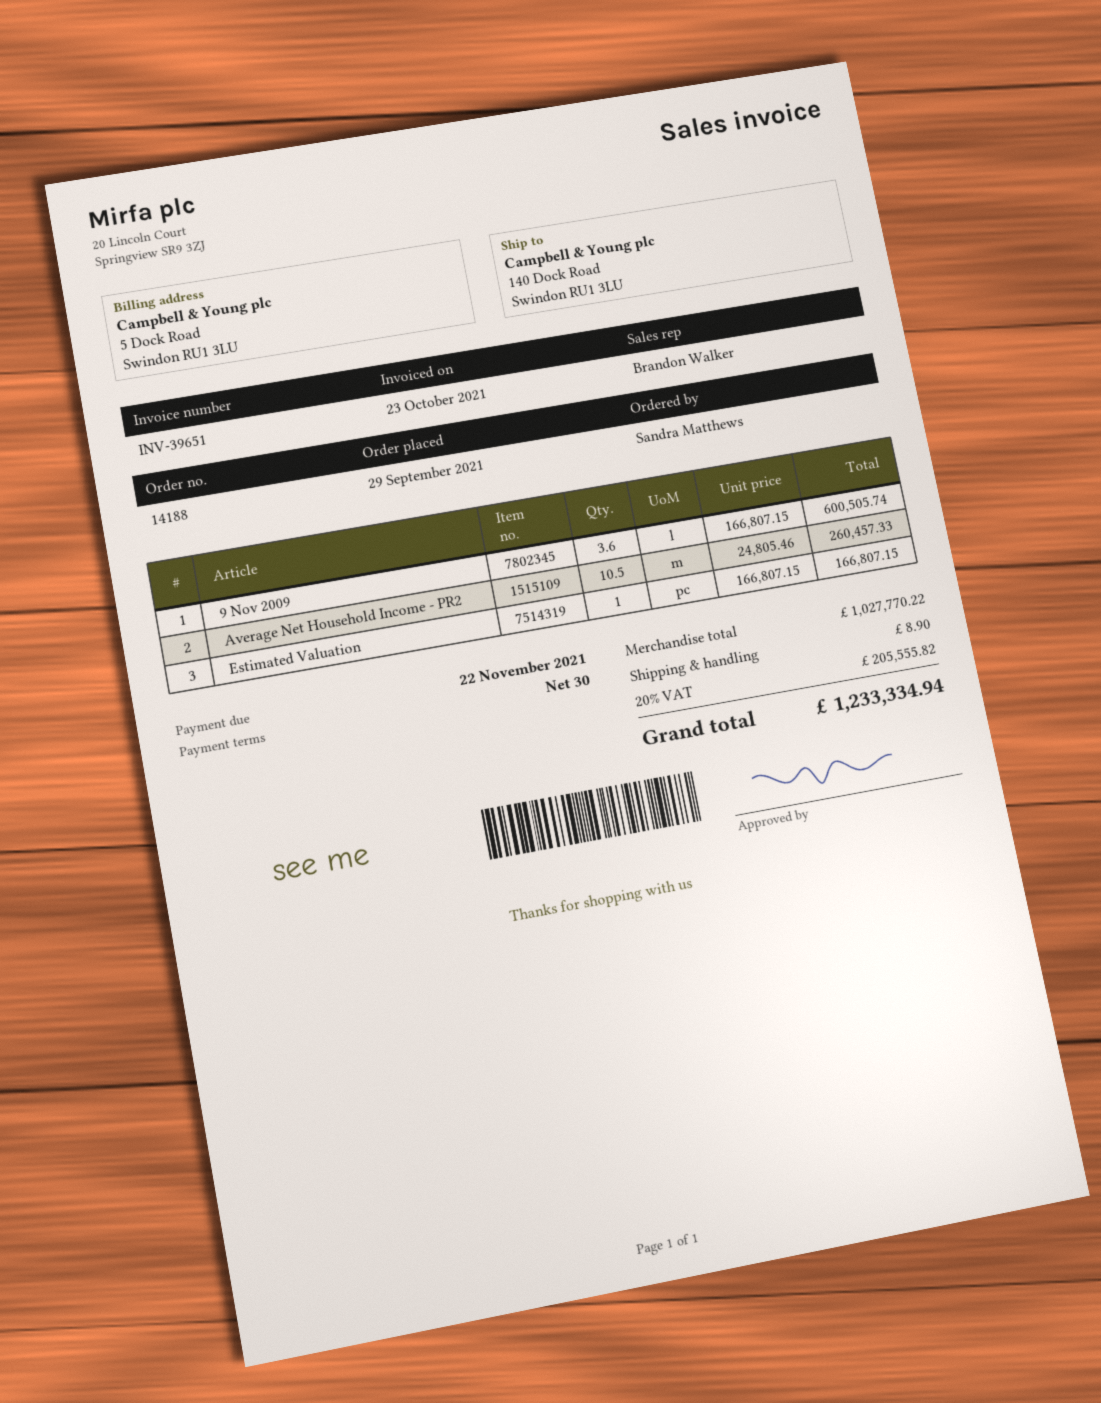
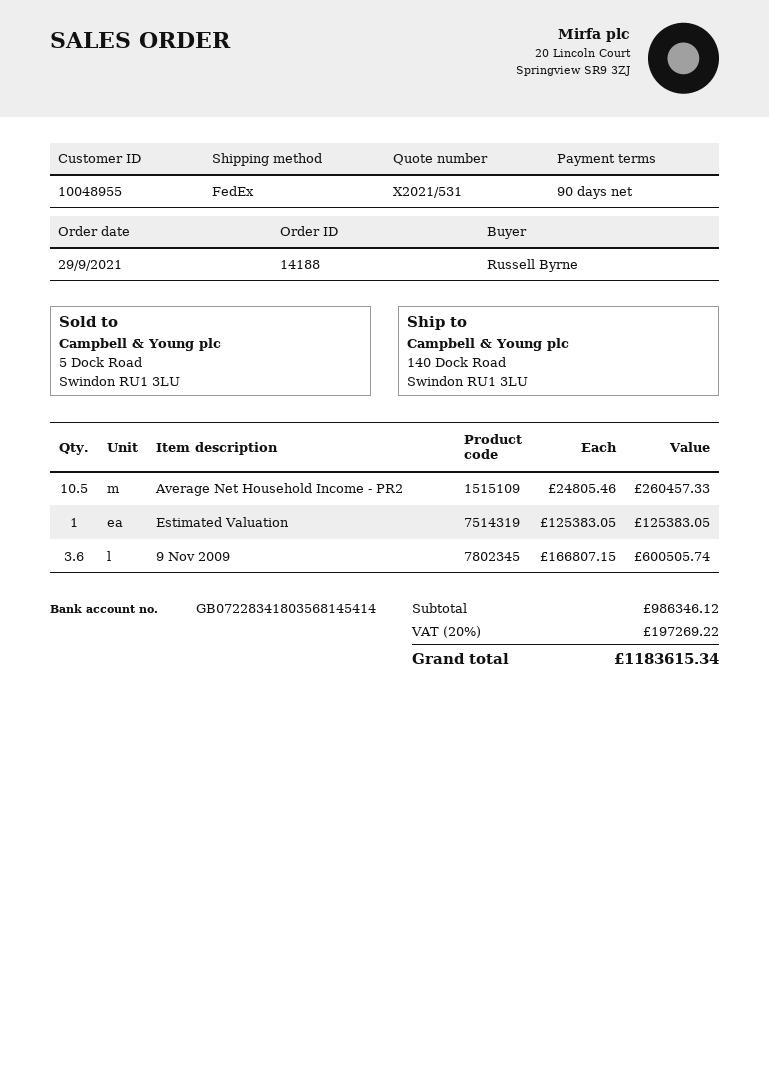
payment terms: 30 days -> 90 days
ordered by: Sandra Matthews -> Russell Byrne
Estimated Valuation: 1 x 166807.15 = 166807.15 -> 1 x 125383.05 = 125383.05
subtotal: 1027770.22 -> 986346.12
shipping: 8.90 -> none
tax: 20% = 205555.82 -> 20% = 197269.22
total: 1233334.94 -> 1183615.34

